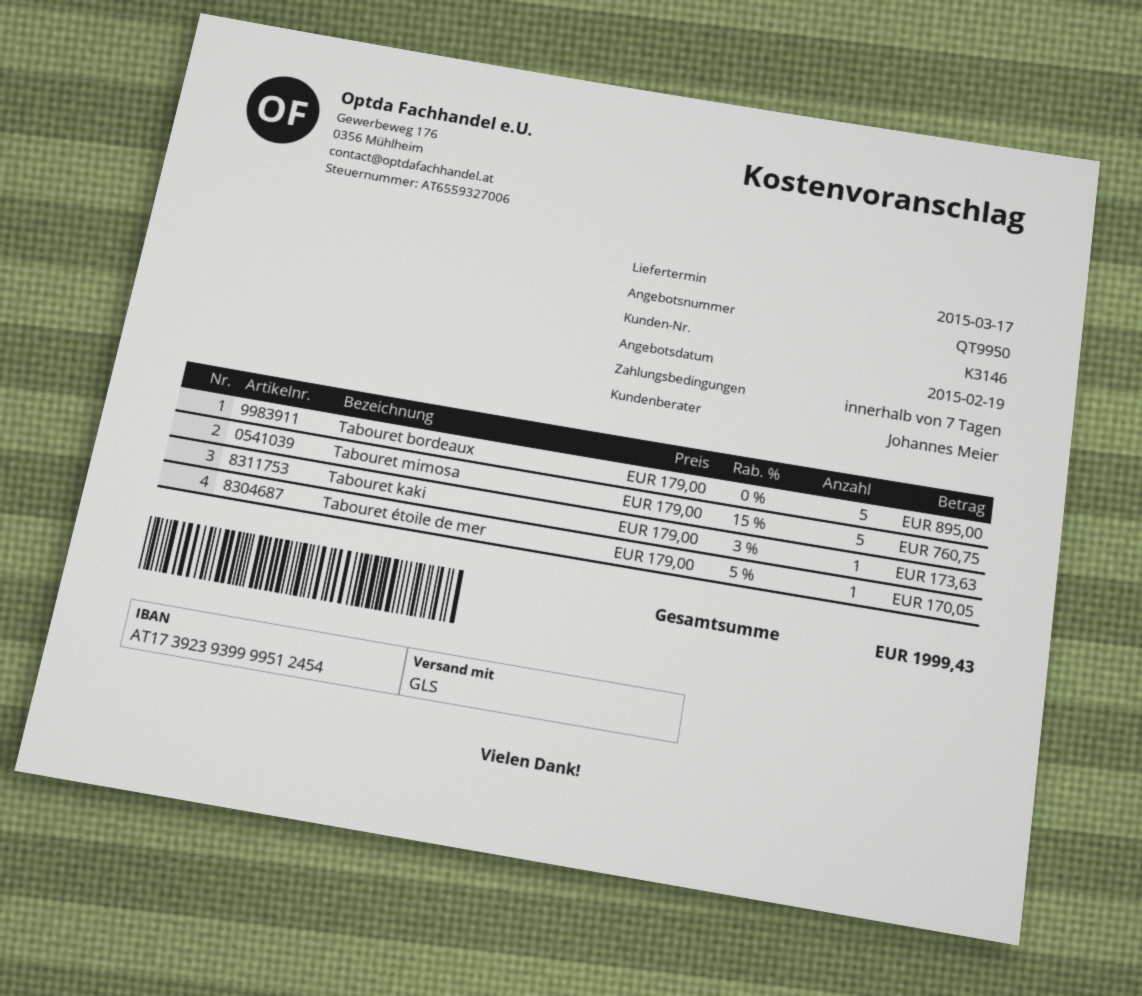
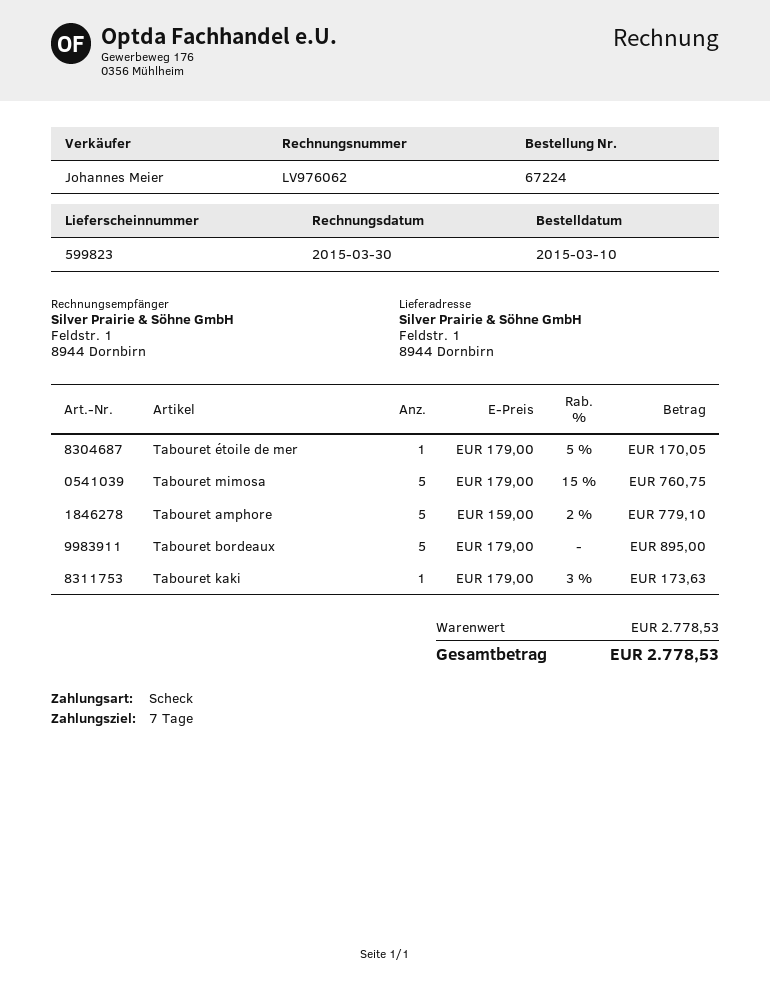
Tabouret amphore: none -> 5 x 159.00 - 2% = 779.10
total: 1999.43 -> 2778.53

